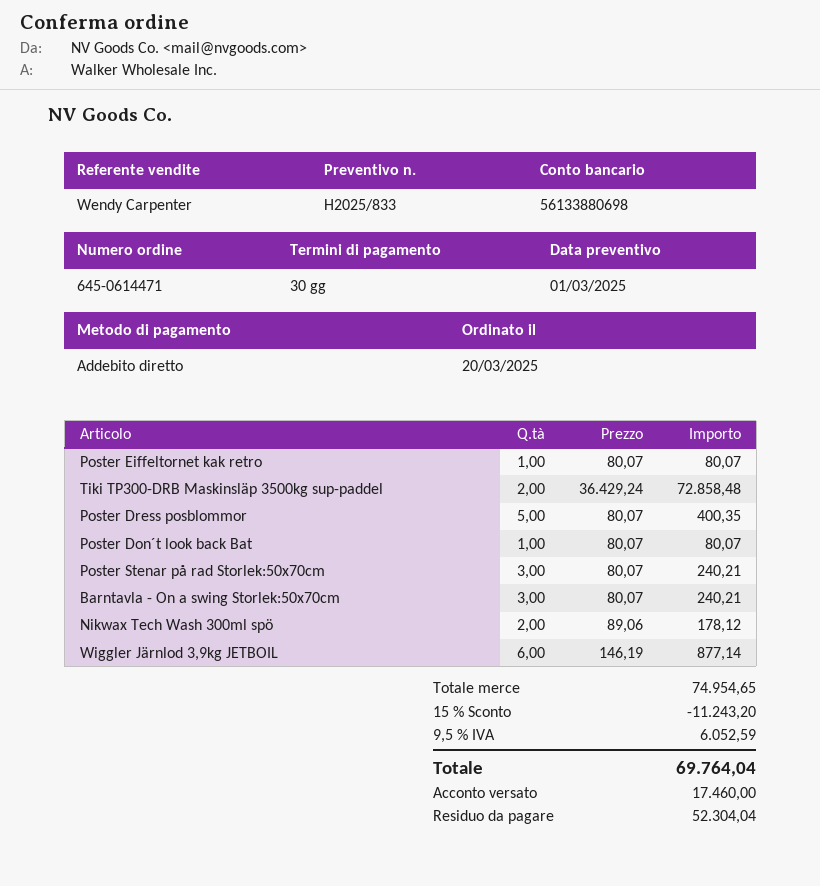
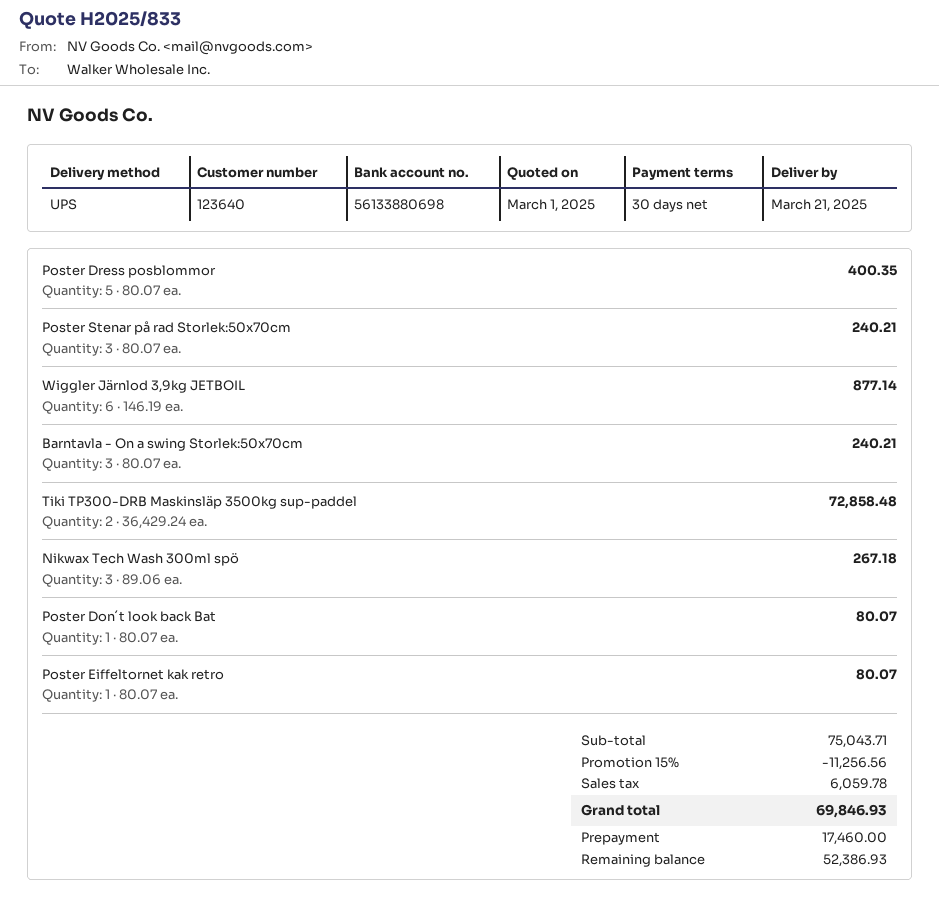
Nikwax Tech Wash 300ml spö: 2 x 89.06 = 178.12 -> 3 x 89.06 = 267.18
subtotal: 74954.65 -> 75043.71
discount: 15% = 11243.20 -> 15% = 11256.56
tax: 6052.59 -> 6059.78
total: 69764.04 -> 69846.93
balance: 52304.04 -> 52386.93

